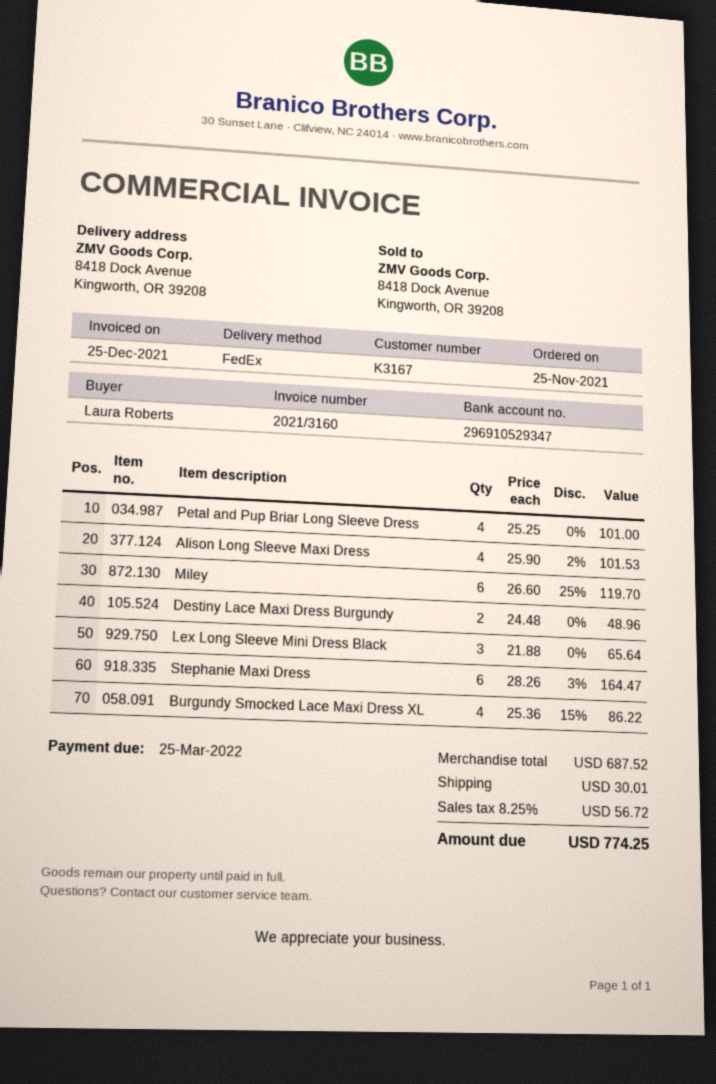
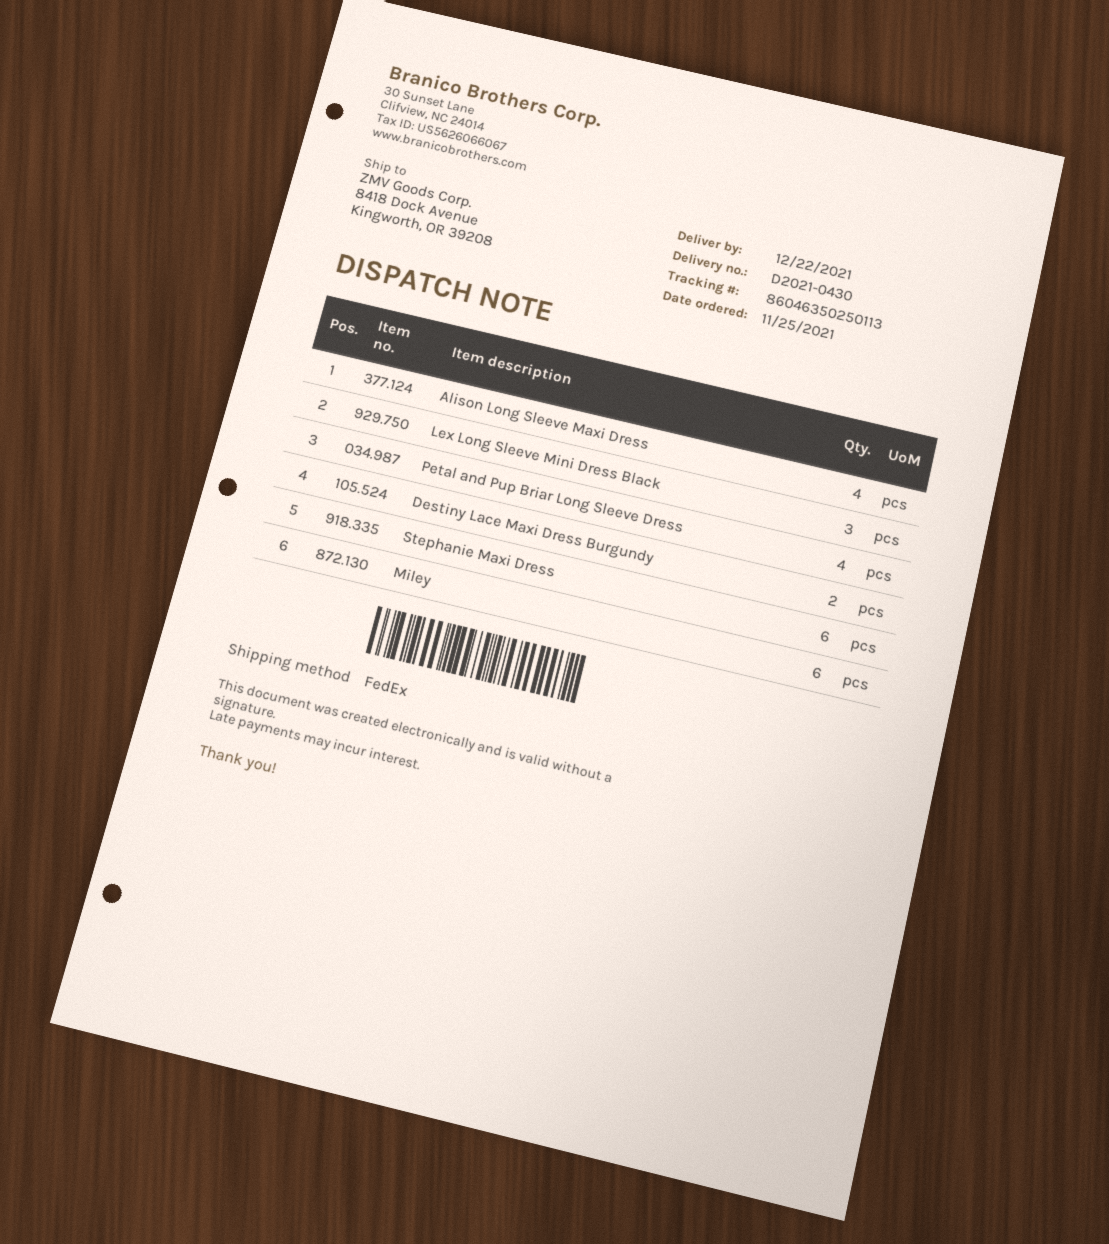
Burgundy Smocked Lace Maxi Dress XL: 4 -> none

